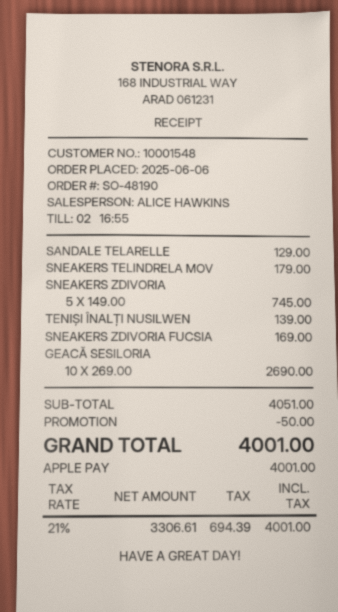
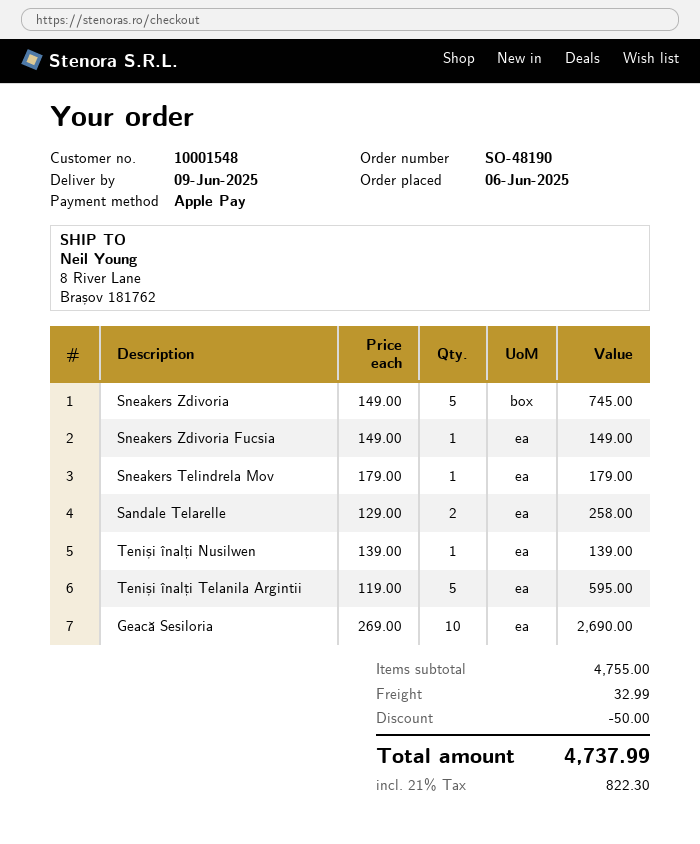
SANDALE TELARELLE: 1 x 129.00 = 129.00 -> 2 x 129.00 = 258.00
SNEAKERS ZDIVORIA FUCSIA: 1 x 169.00 = 169.00 -> 1 x 149.00 = 149.00
Teniși înalți Telanila Argintii: none -> 5 x 119.00 = 595.00
subtotal: 4051.00 -> 4755.00
shipping: none -> 32.99
tax: 21% = 694.39 -> 21% = 822.30
total: 4001.00 -> 4737.99

